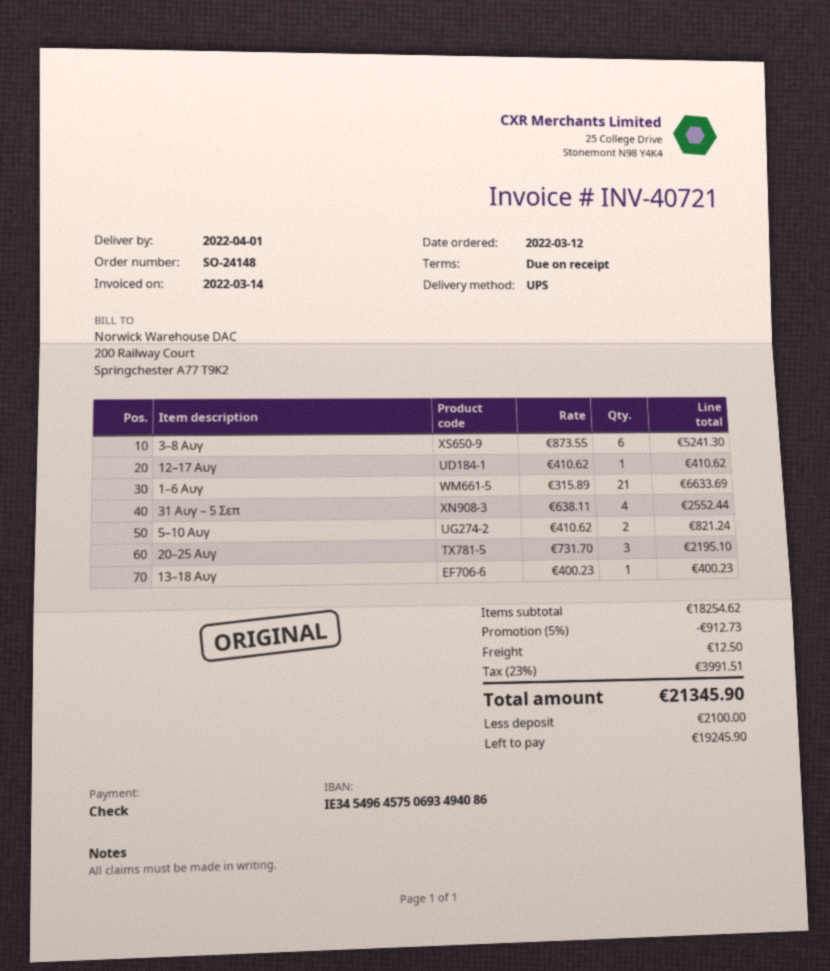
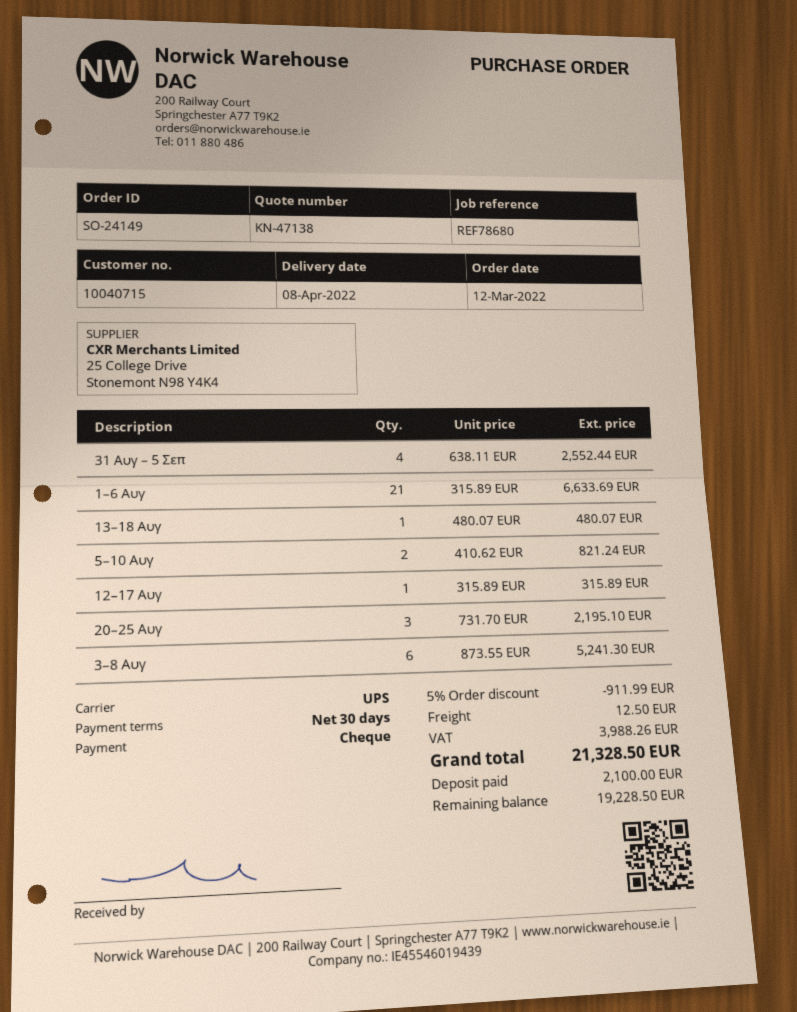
order number: SO-24148 -> SO-24149
delivery date: 2022-04-01 -> 2022-04-08
payment terms: on receipt -> 30 days
12–17 Αυγ: 1 x 410.62 = 410.62 -> 1 x 315.89 = 315.89
13–18 Αυγ: 1 x 400.23 = 400.23 -> 1 x 480.07 = 480.07
discount: 5% = 912.73 -> 5% = 911.99
tax: 3991.51 -> 3988.26
total: 21345.90 -> 21328.50
balance: 19245.90 -> 19228.50

